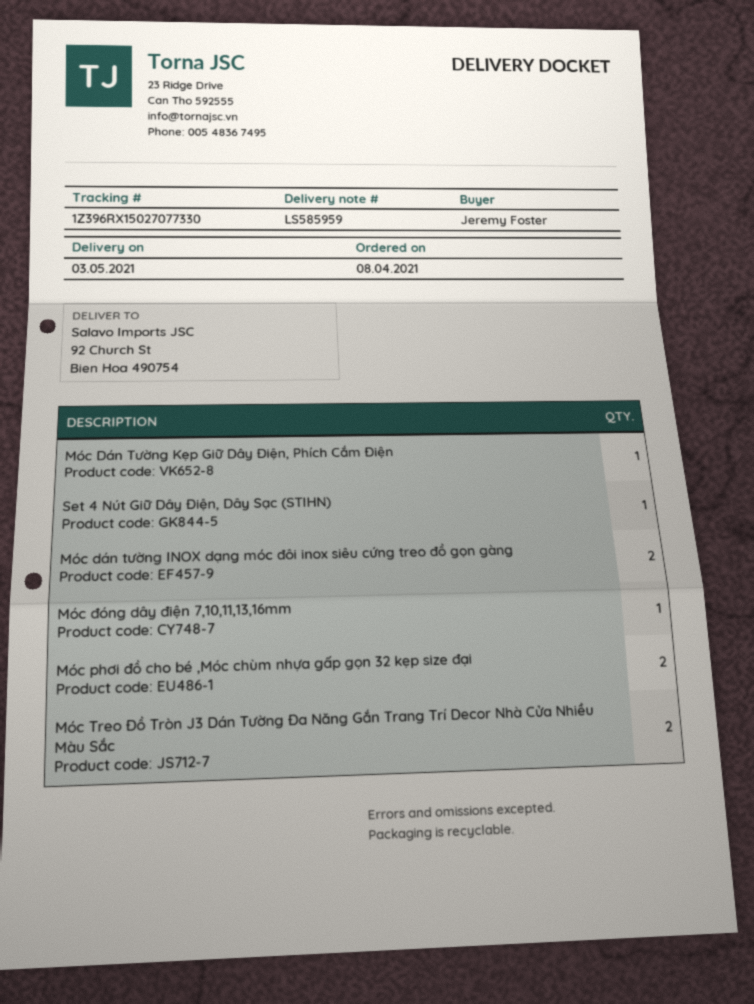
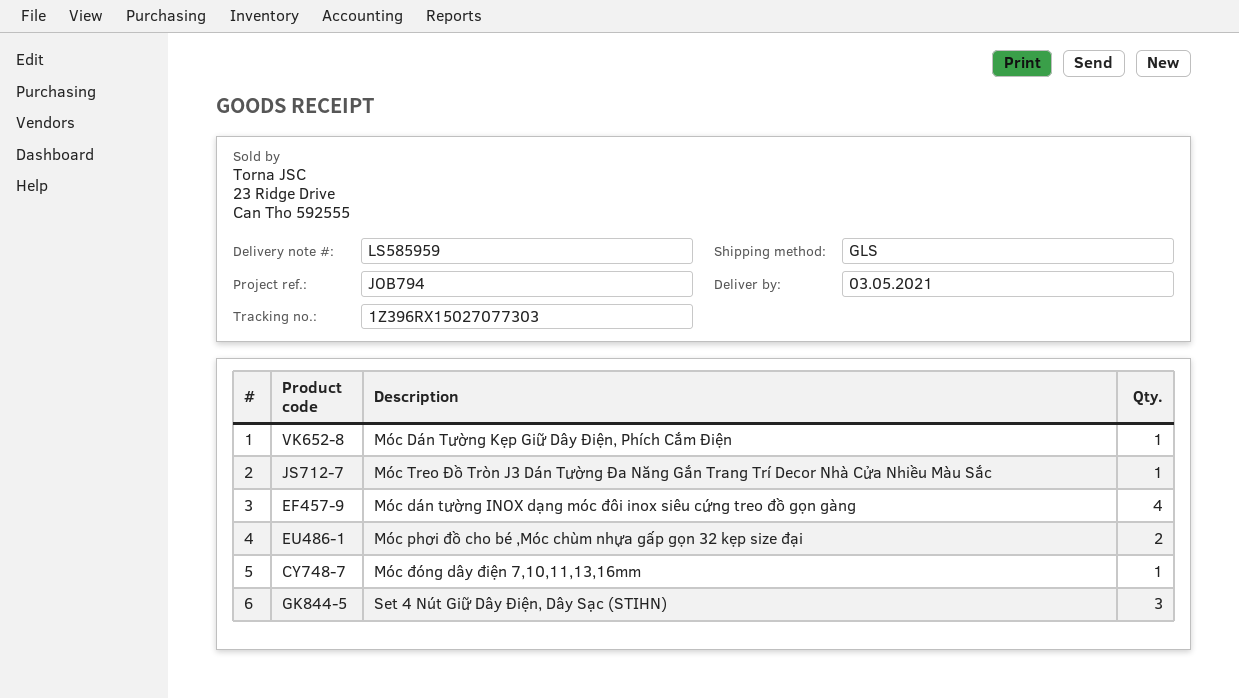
tracking number: 1Z396RX15027077330 -> 1Z396RX15027077303
Set 4 Nút Giữ Dây Điện, Dây Sạc (STIHN): 1 -> 3
Móc dán tường INOX dạng móc đôi inox siêu cứng treo đồ gọn gàng: 2 -> 4
Móc Treo Đồ Tròn J3 Dán Tường Đa Năng Gắn Trang Trí Decor Nhà Cửa Nhiều Màu Sắc: 2 -> 1

